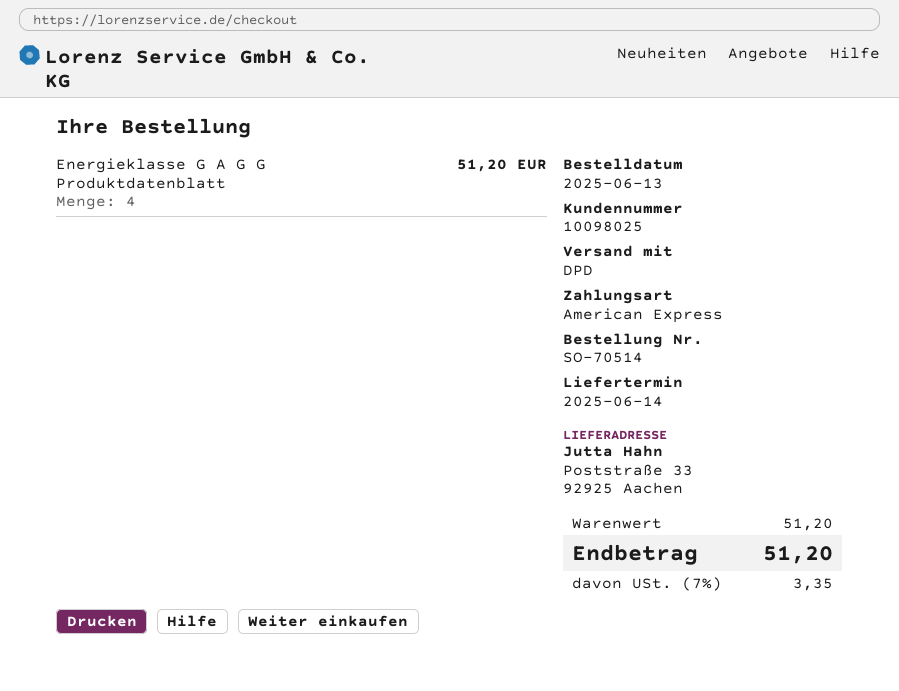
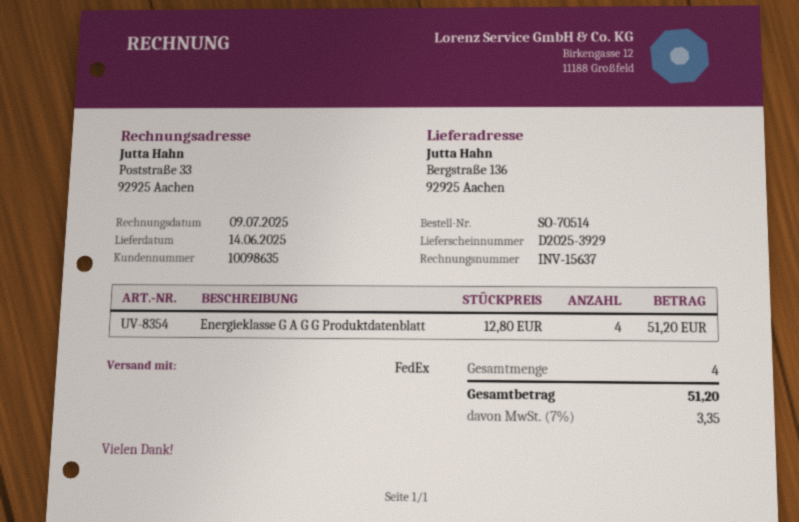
customer number: 10098025 -> 10098635
shipping method: DPD -> FedEx
ship to: Poststraße 33, 92925 Aachen -> Bergstraße 136, 92925 Aachen

